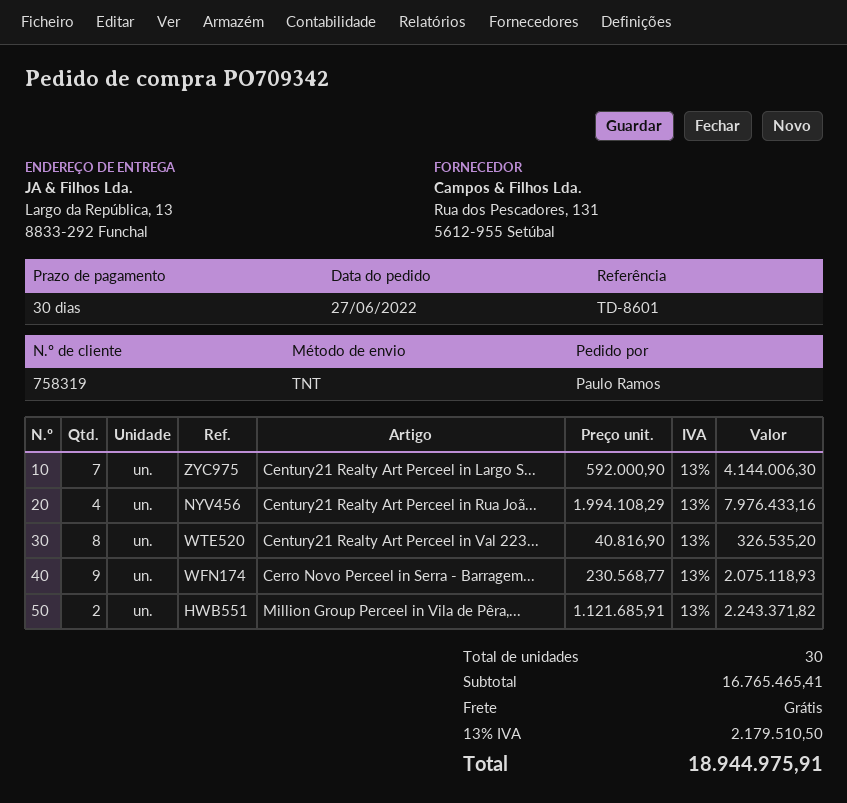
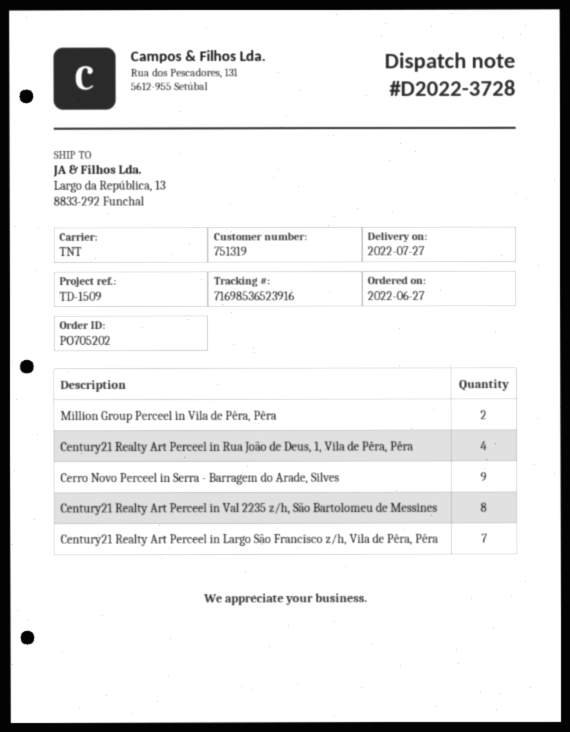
order number: PO709342 -> PO705202
customer number: 758319 -> 751319
reference: TD-8601 -> TD-1509

